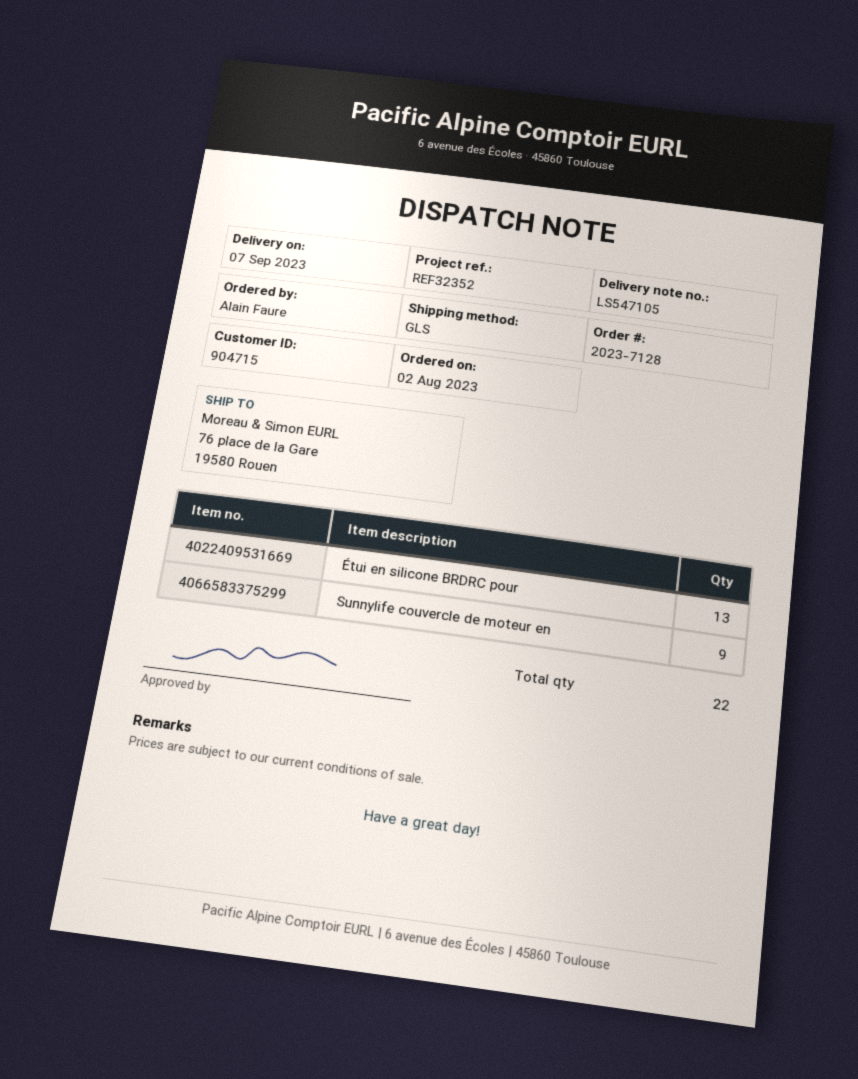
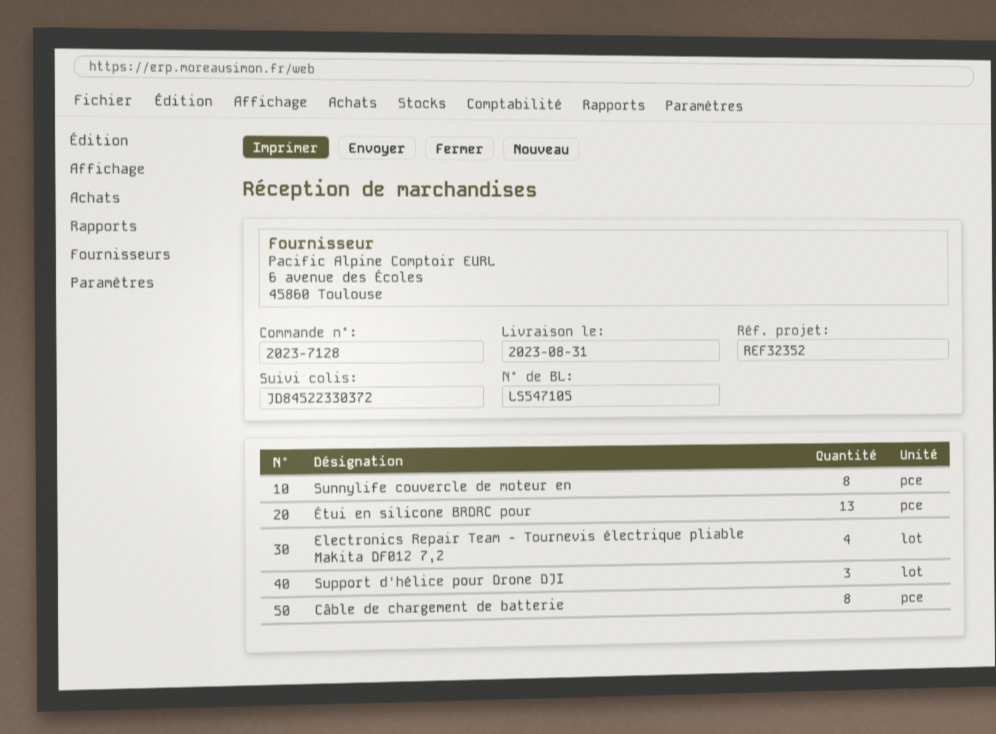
delivery date: 2023-09-07 -> 2023-08-31
Sunnylife couvercle de moteur en: 9 -> 8
Electronics Repair Team - Tournevis électrique pliable Makita DF012 7,2: none -> 4
Support d'hélice pour Drone DJI: none -> 3
Câble de chargement de batterie: none -> 8

